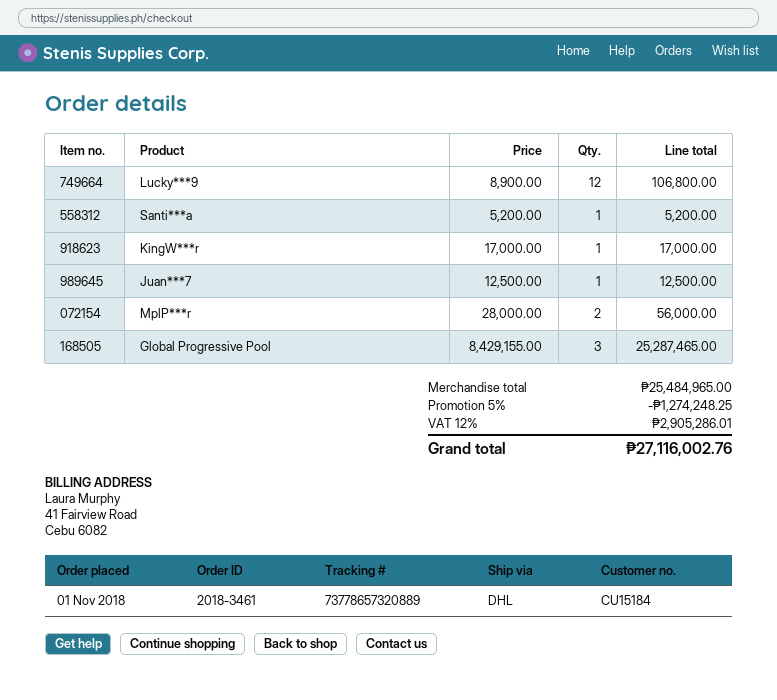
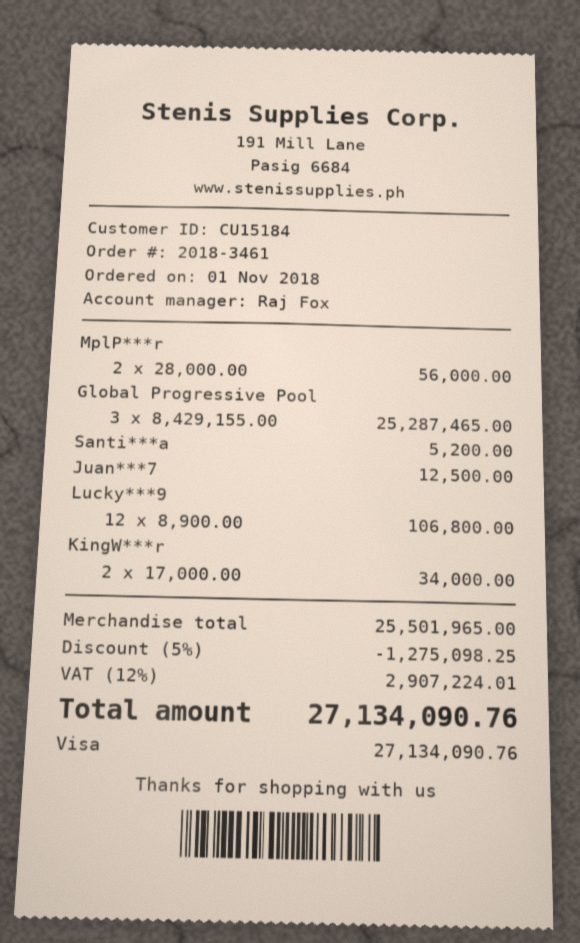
KingW***r: 1 x 17000.00 = 17000.00 -> 2 x 17000.00 = 34000.00
subtotal: 25484965.00 -> 25501965.00
discount: 5% = 1274248.25 -> 5% = 1275098.25
tax: 12% = 2905286.01 -> 12% = 2907224.01
total: 27116002.76 -> 27134090.76

